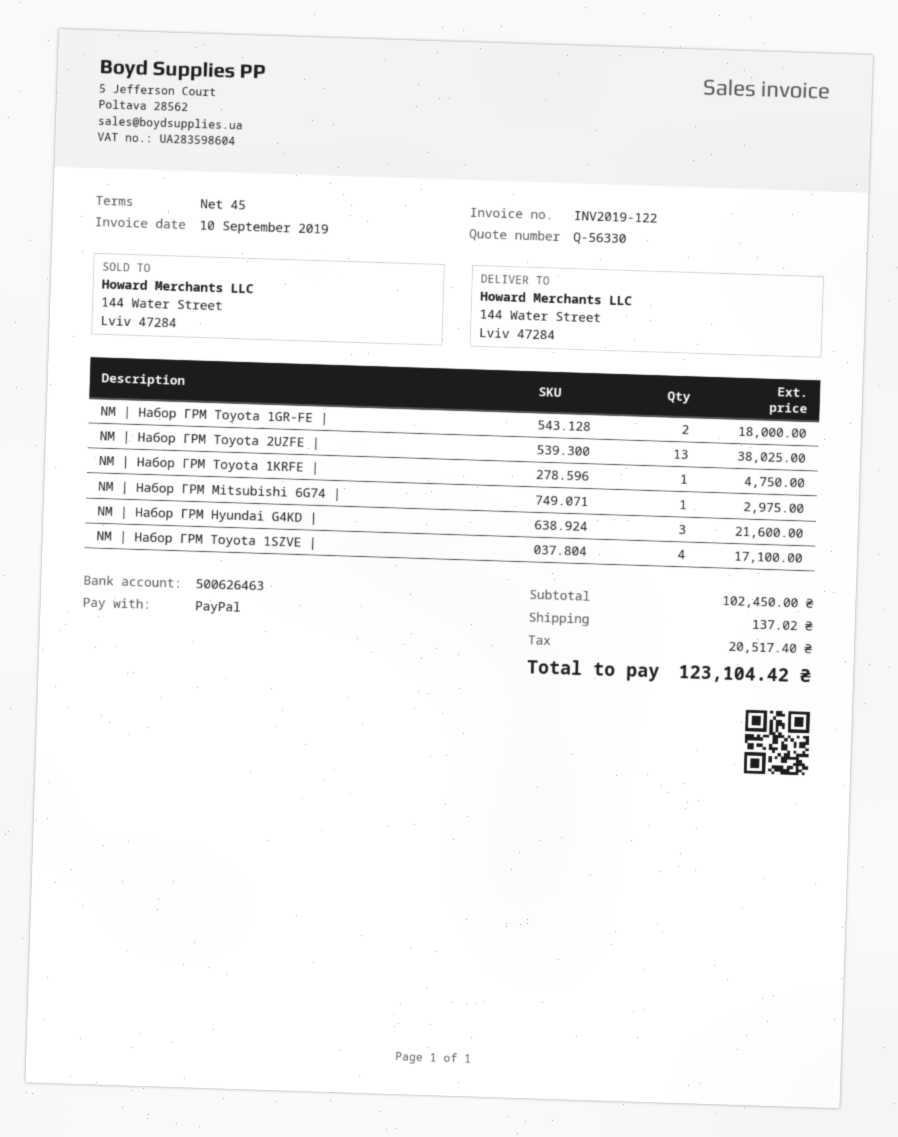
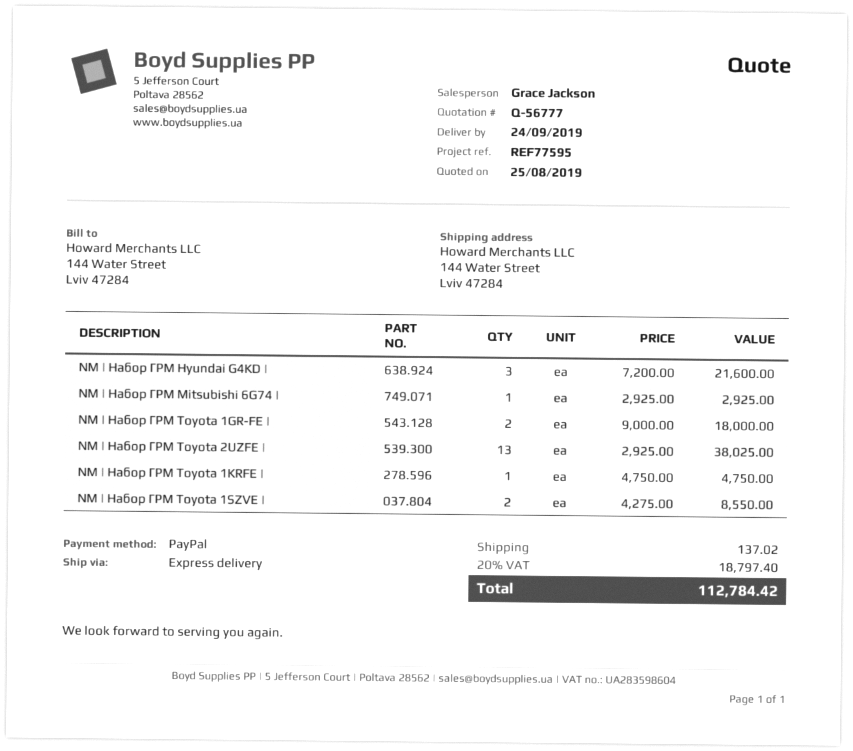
quote number: Q-56330 -> Q-56777
NM | Набор ГРМ Mitsubishi 6G74 |: 1 for 2975.00 -> 1 for 2925.00
NM | Набор ГРМ Toyota 1SZVE |: 4 for 17100.00 -> 2 for 8550.00
tax: 20517.40 -> 18797.40
total: 123104.42 -> 112784.42

